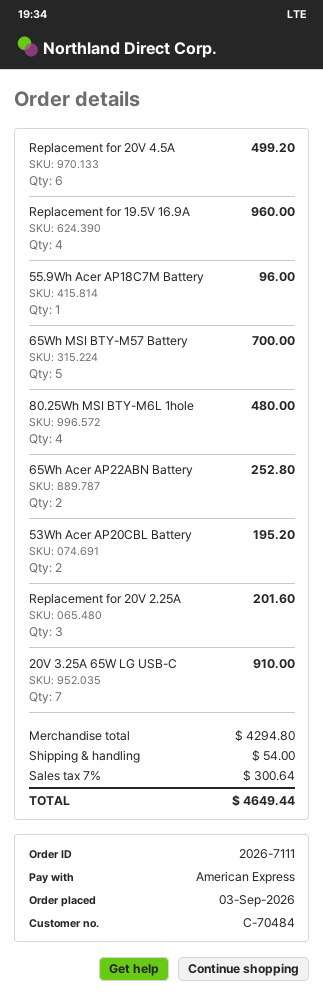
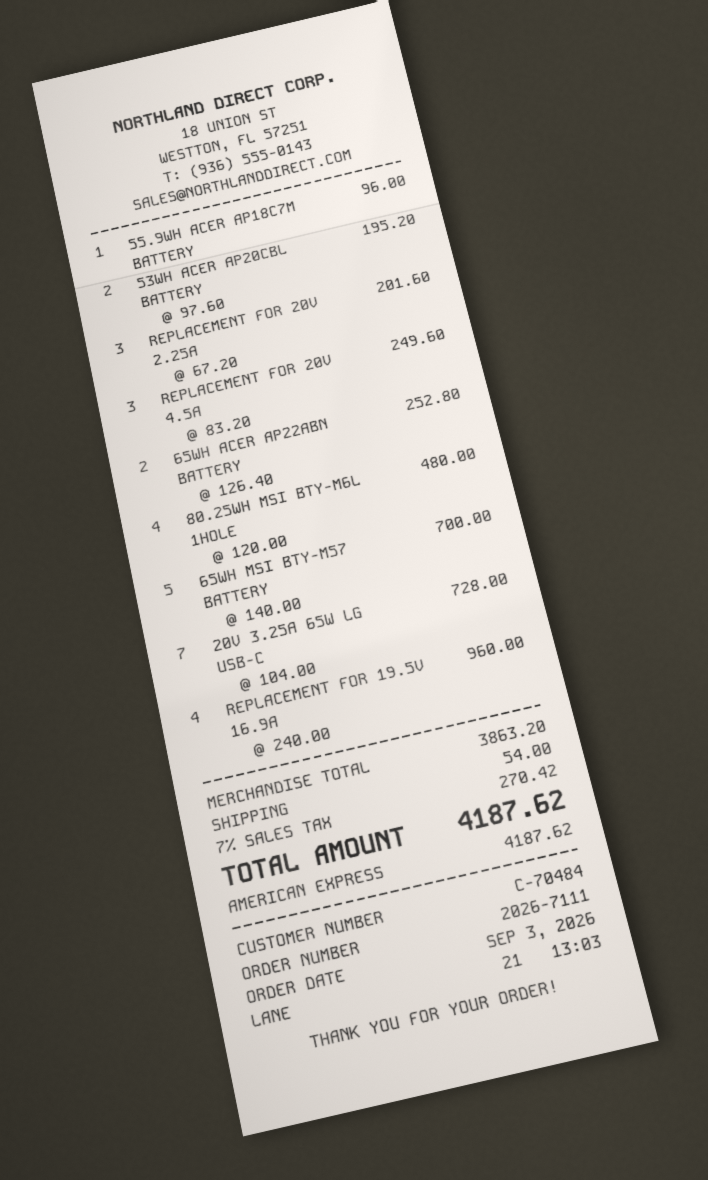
Replacement for 20V 4.5A: 6 for 499.20 -> 3 for 249.60
20V 3.25A 65W LG USB-C: 7 for 910.00 -> 7 for 728.00
subtotal: 4294.80 -> 3863.20
tax: 7% = 300.64 -> 7% = 270.42
total: 4649.44 -> 4187.62

